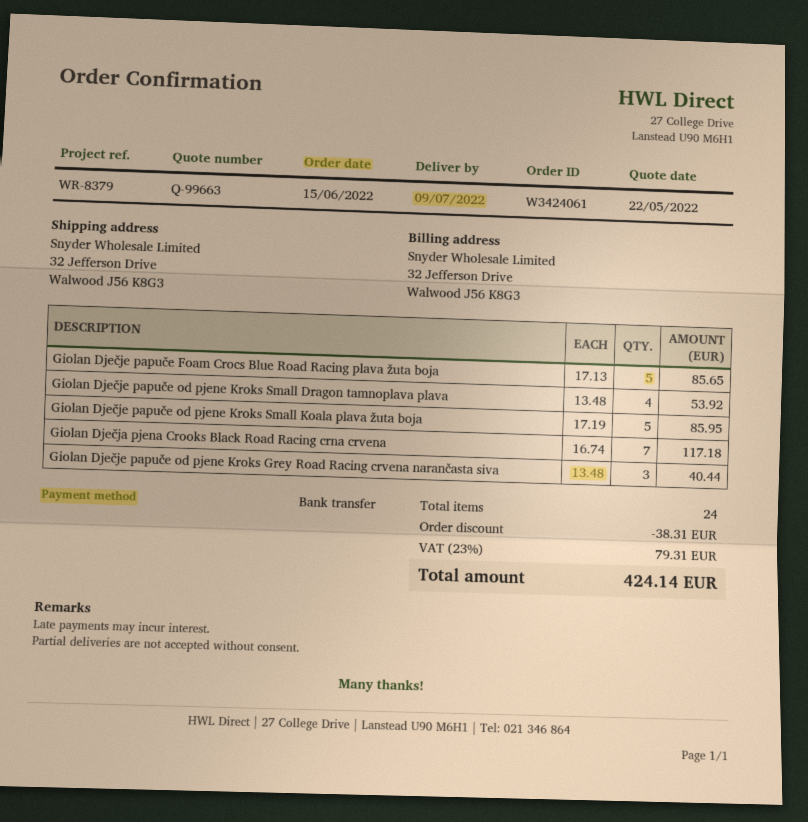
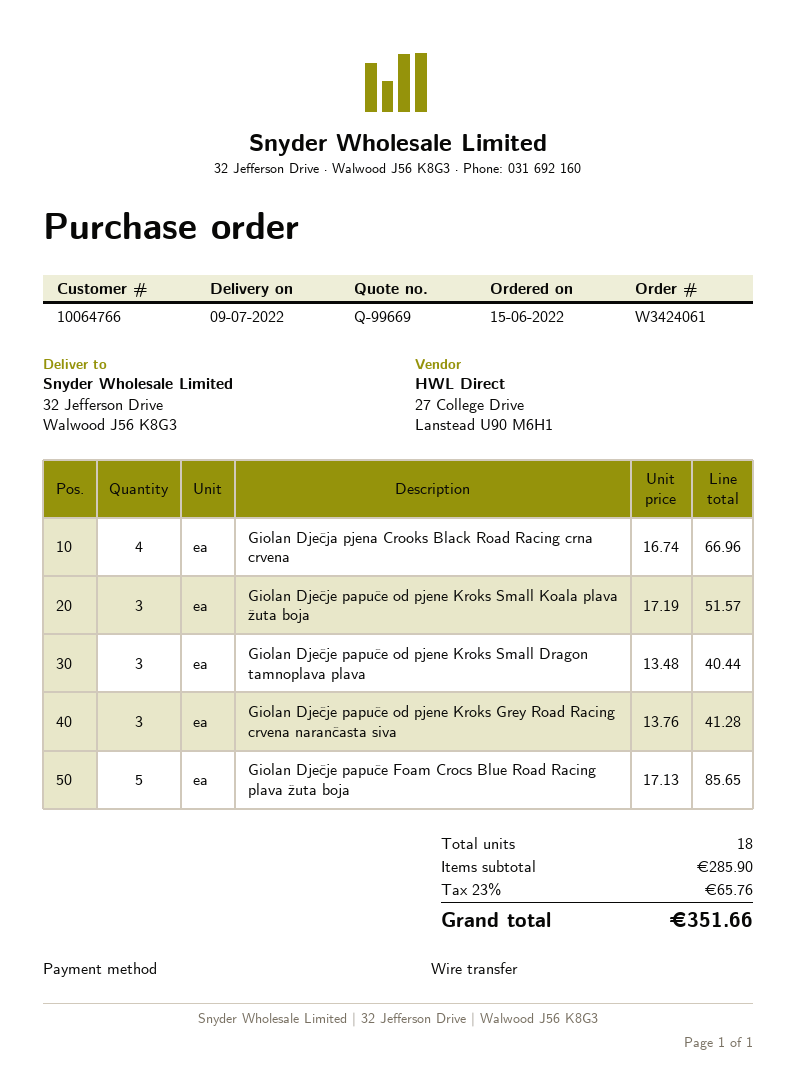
quote number: Q-99663 -> Q-99669
Giolan Dječje papuče od pjene Kroks Small Dragon tamnoplava plava: 4 x 13.48 = 53.92 -> 3 x 13.48 = 40.44
Giolan Dječje papuče od pjene Kroks Small Koala plava žuta boja: 5 x 17.19 = 85.95 -> 3 x 17.19 = 51.57
Giolan Dječja pjena Crooks Black Road Racing crna crvena: 7 x 16.74 = 117.18 -> 4 x 16.74 = 66.96
Giolan Dječje papuče od pjene Kroks Grey Road Racing crvena narančasta siva: 3 x 13.48 = 40.44 -> 3 x 13.76 = 41.28
total quantity: 24 -> 18
discount: 38.31 -> none
tax: 23% = 79.31 -> 23% = 65.76
total: 424.14 -> 351.66

